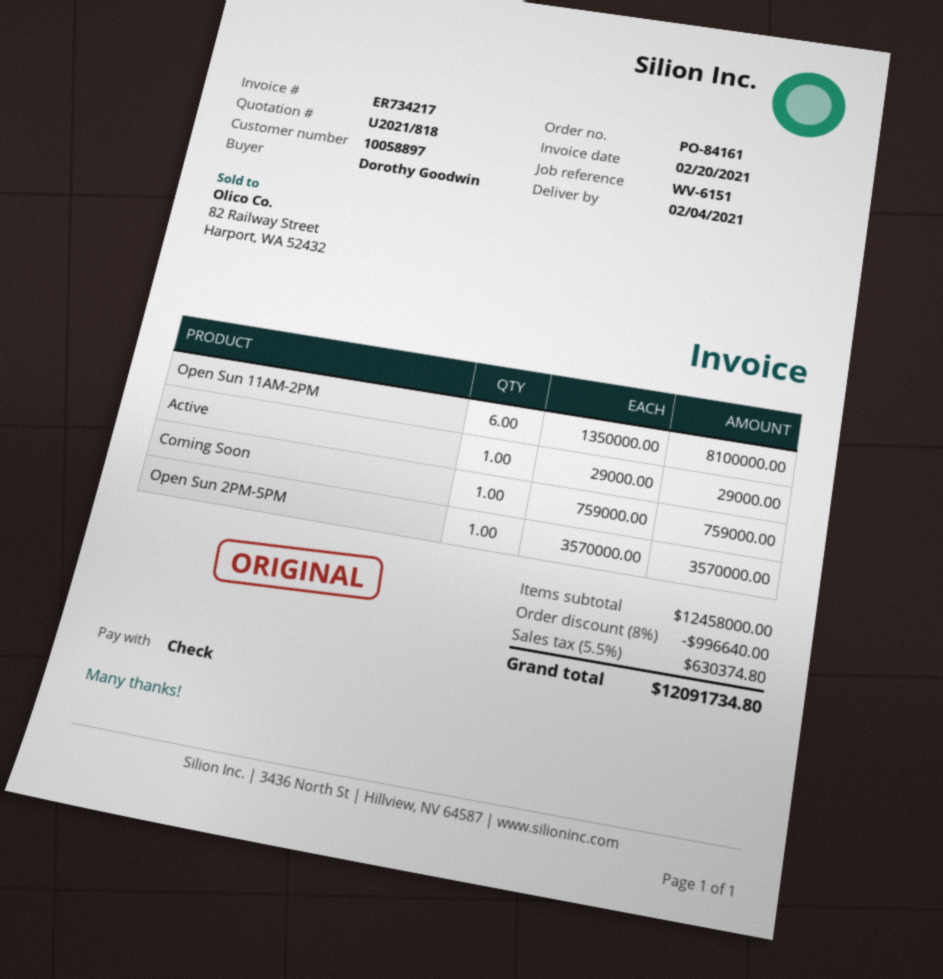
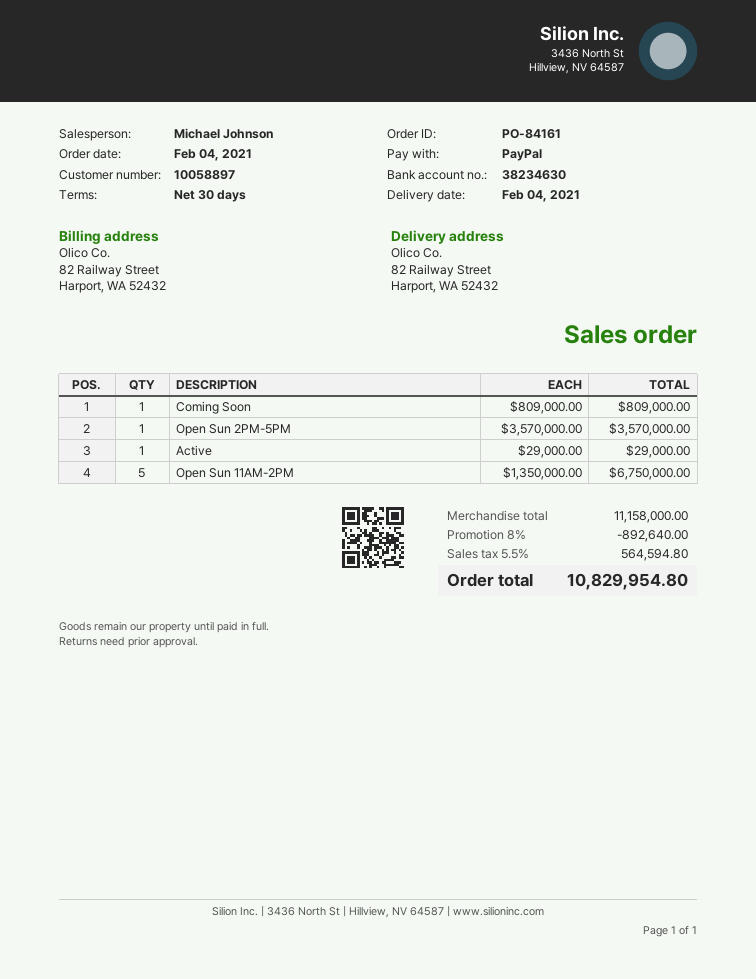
payment method: cheque -> PayPal
Open Sun 11AM-2PM: 6 x 1350000.00 = 8100000.00 -> 5 x 1350000.00 = 6750000.00
Coming Soon: 1 x 759000.00 = 759000.00 -> 1 x 809000.00 = 809000.00
subtotal: 12458000.00 -> 11158000.00
discount: 8% = 996640.00 -> 8% = 892640.00
tax: 5.5% = 630374.80 -> 5.5% = 564594.80
total: 12091734.80 -> 10829954.80

